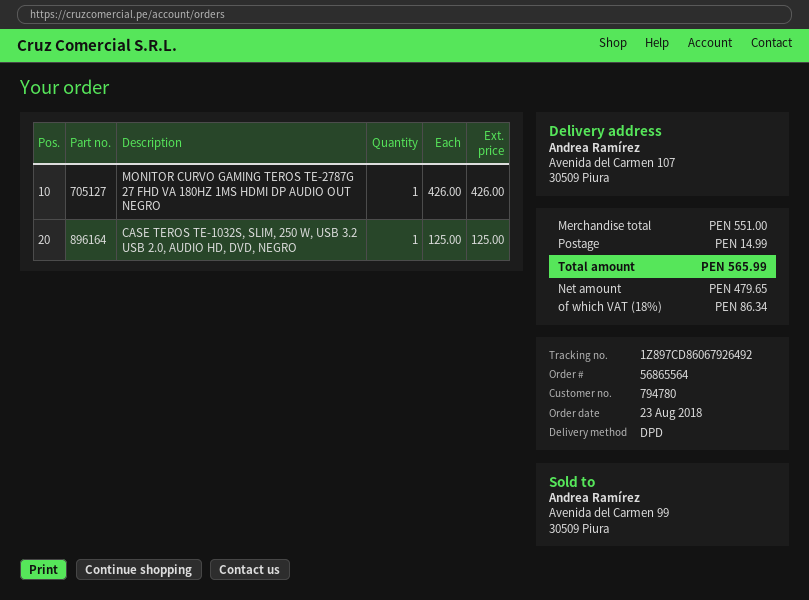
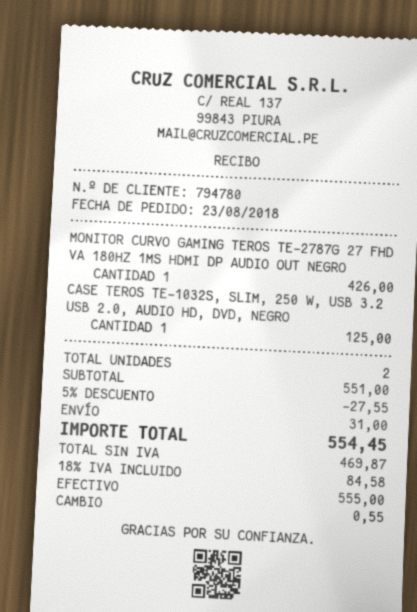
discount: none -> 5% = 27.55
shipping: 14.99 -> 31.00
net: 479.65 -> 469.87
tax: 18% = 86.34 -> 18% = 84.58
total: 565.99 -> 554.45

